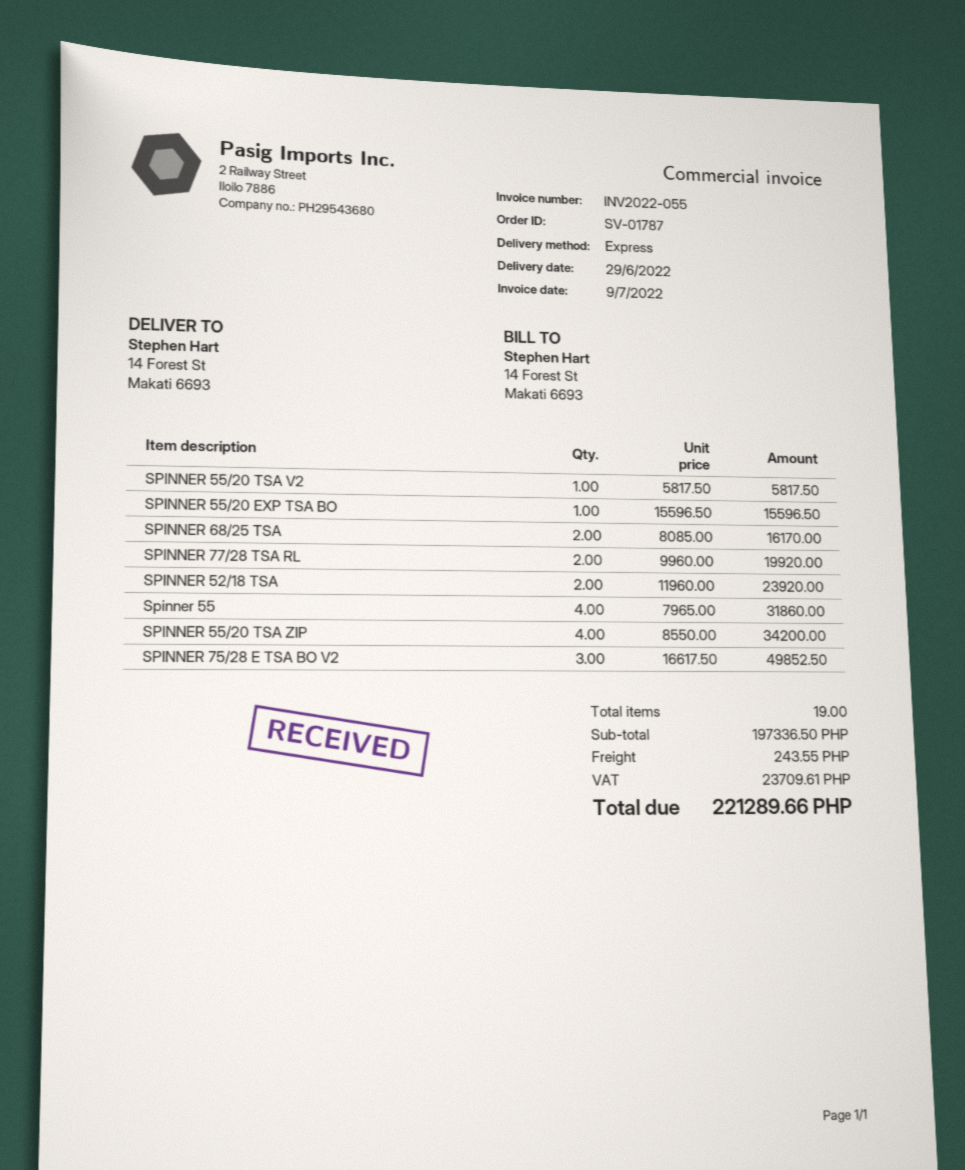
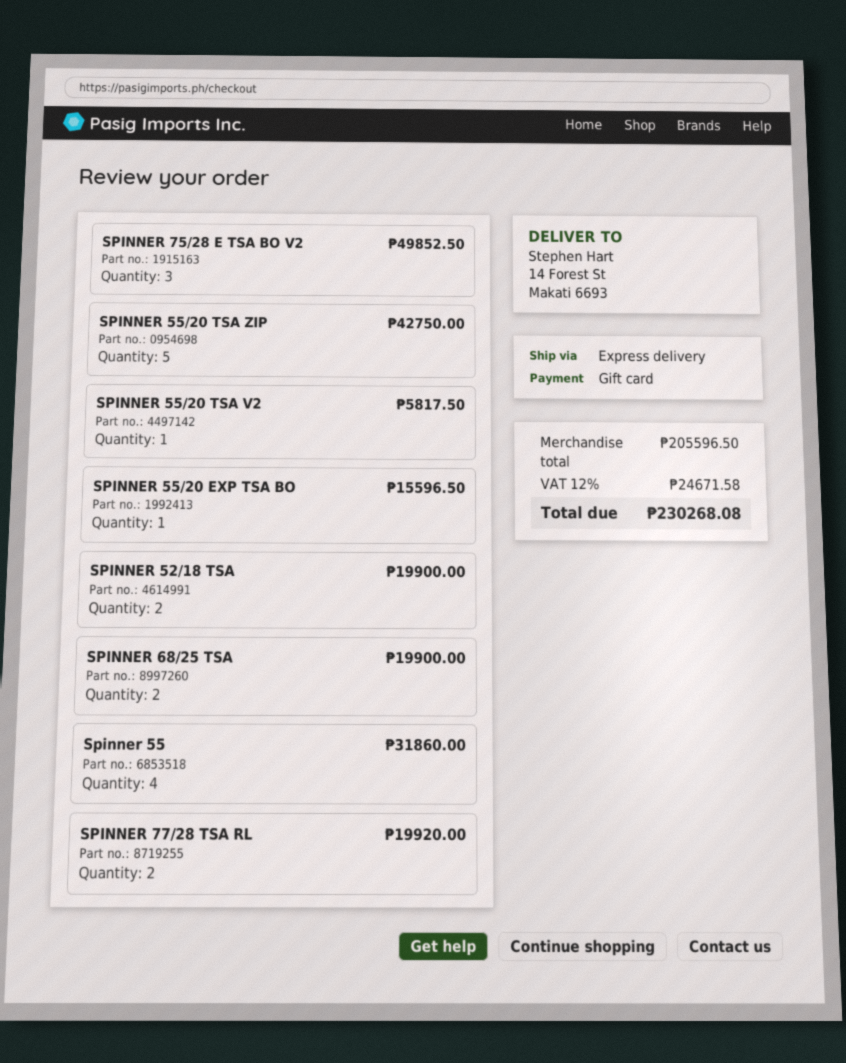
SPINNER 68/25 TSA: 2 for 16170.00 -> 2 for 19900.00
SPINNER 52/18 TSA: 2 for 23920.00 -> 2 for 19900.00
SPINNER 55/20 TSA ZIP: 4 for 34200.00 -> 5 for 42750.00
subtotal: 197336.50 -> 205596.50
shipping: 243.55 -> none
tax: 23709.61 -> 24671.58
total: 221289.66 -> 230268.08

